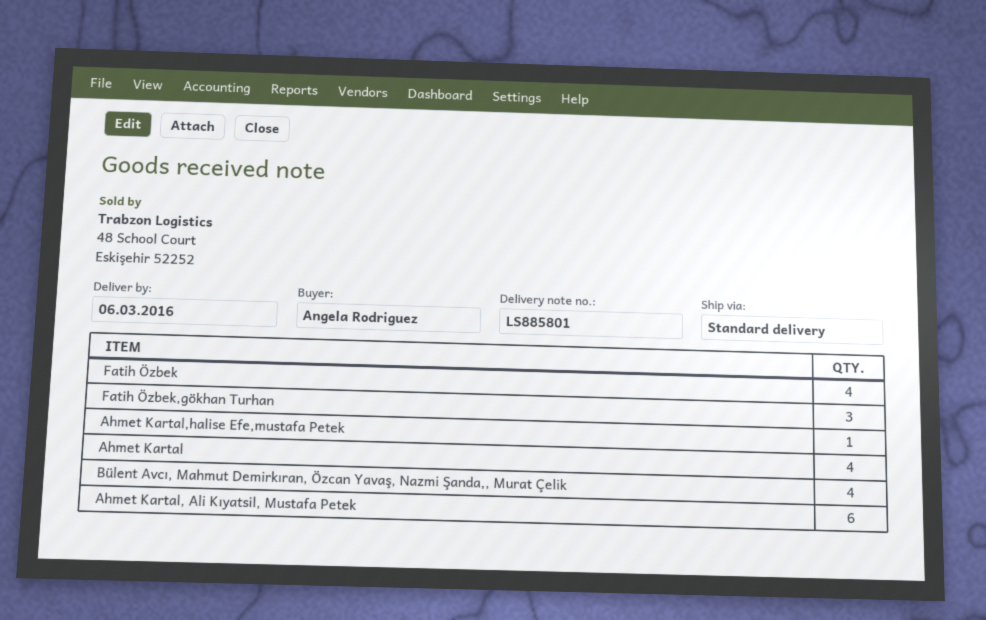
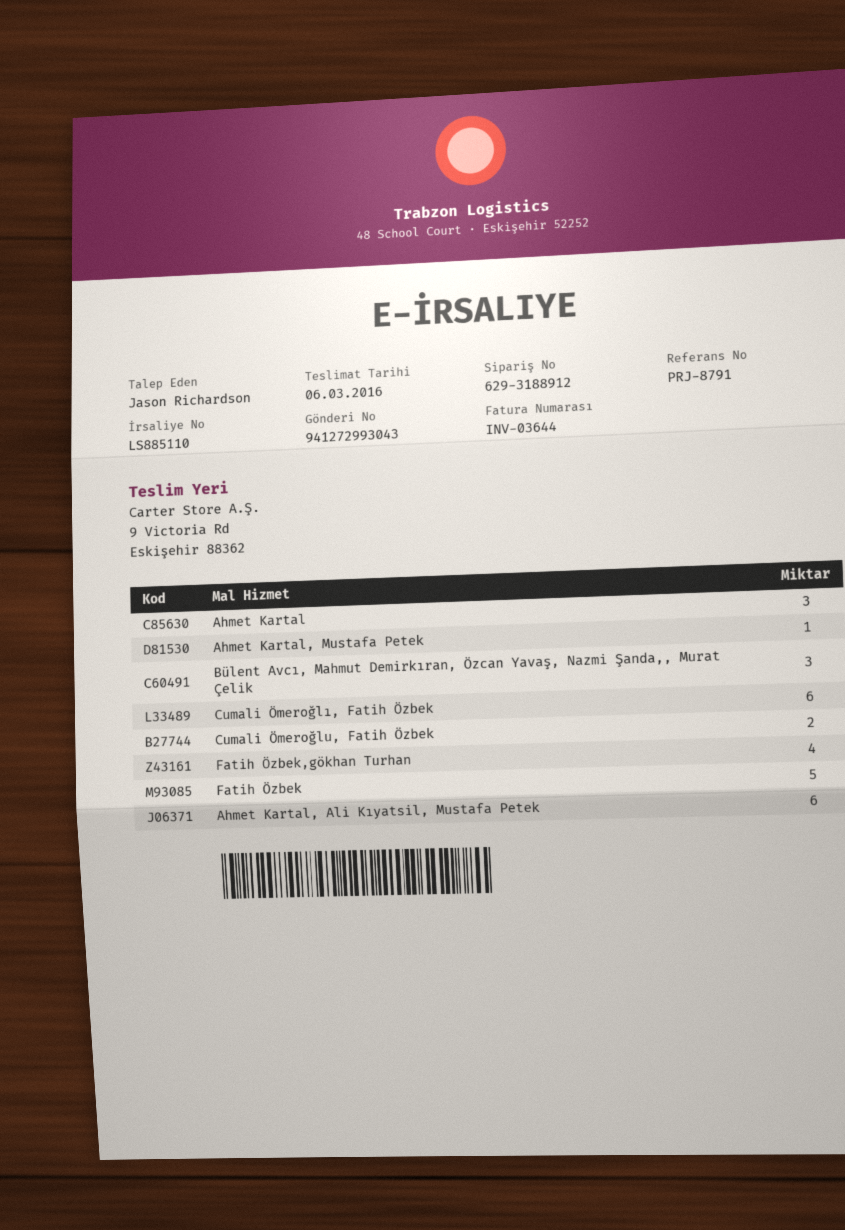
delivery note number: LS885801 -> LS885110
ordered by: Angela Rodriguez -> Jason Richardson
Fatih Özbek: 4 -> 5
Fatih Özbek,gökhan Turhan: 3 -> 4
Ahmet Kartal,halise Efe,mustafa Petek: 1 -> none
Ahmet Kartal: 4 -> 3
Bülent Avcı, Mahmut Demirkıran, Özcan Yavaş, Nazmi Şanda,, Murat Çelik: 4 -> 3
Ahmet Kartal, Mustafa Petek: none -> 1
Cumali Ömeroğlı, Fatih Özbek: none -> 6
Cumali Ömeroğlu, Fatih Özbek: none -> 2

